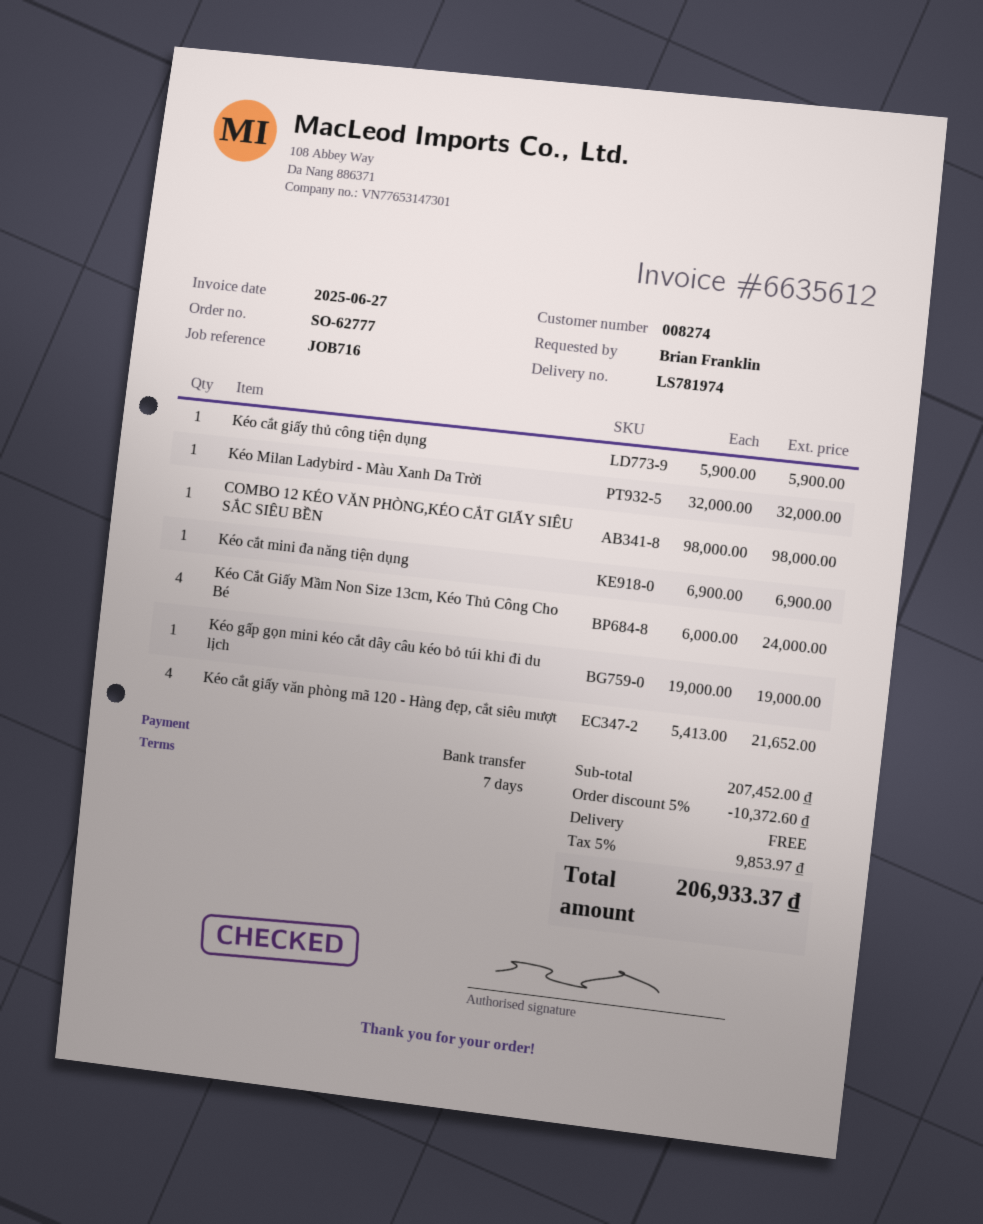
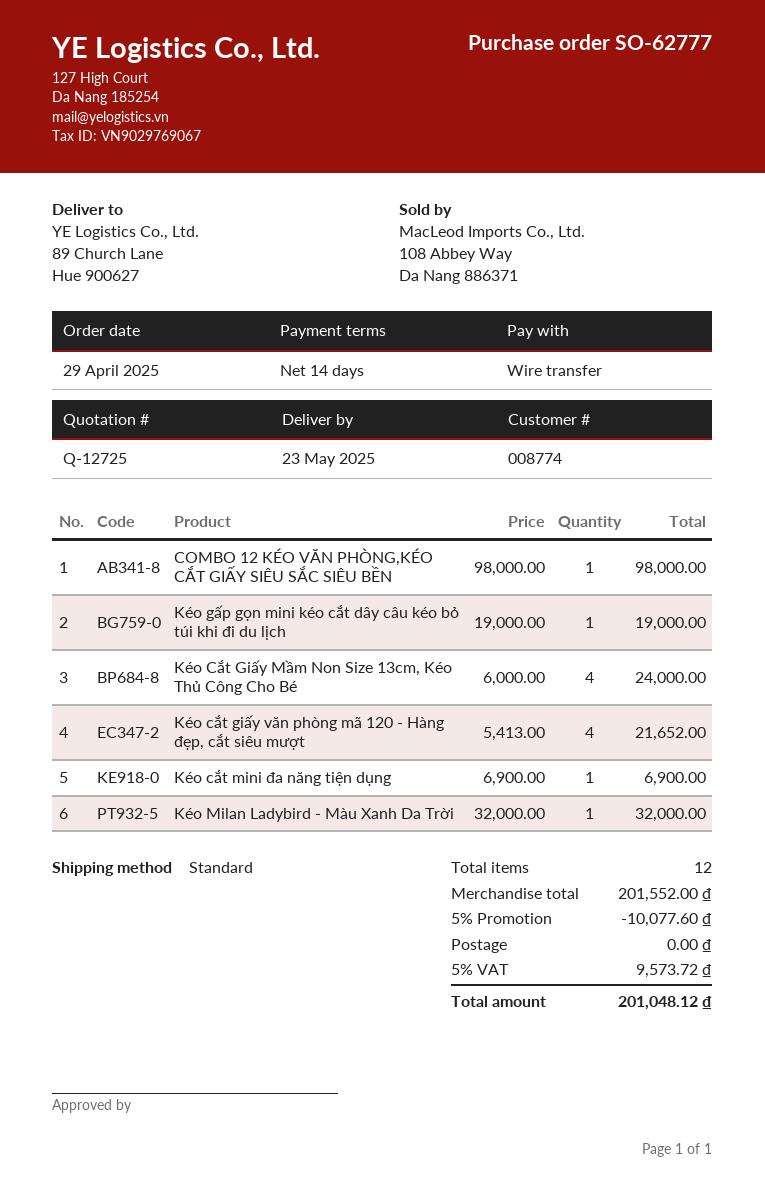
payment terms: 7 days -> 14 days
customer number: 008274 -> 008774
Kéo cắt giấy thủ công tiện dụng: 1 x 5900.00 = 5900.00 -> none
subtotal: 207452.00 -> 201552.00
discount: 5% = 10372.60 -> 5% = 10077.60
tax: 5% = 9853.97 -> 5% = 9573.72
total: 206933.37 -> 201048.12

